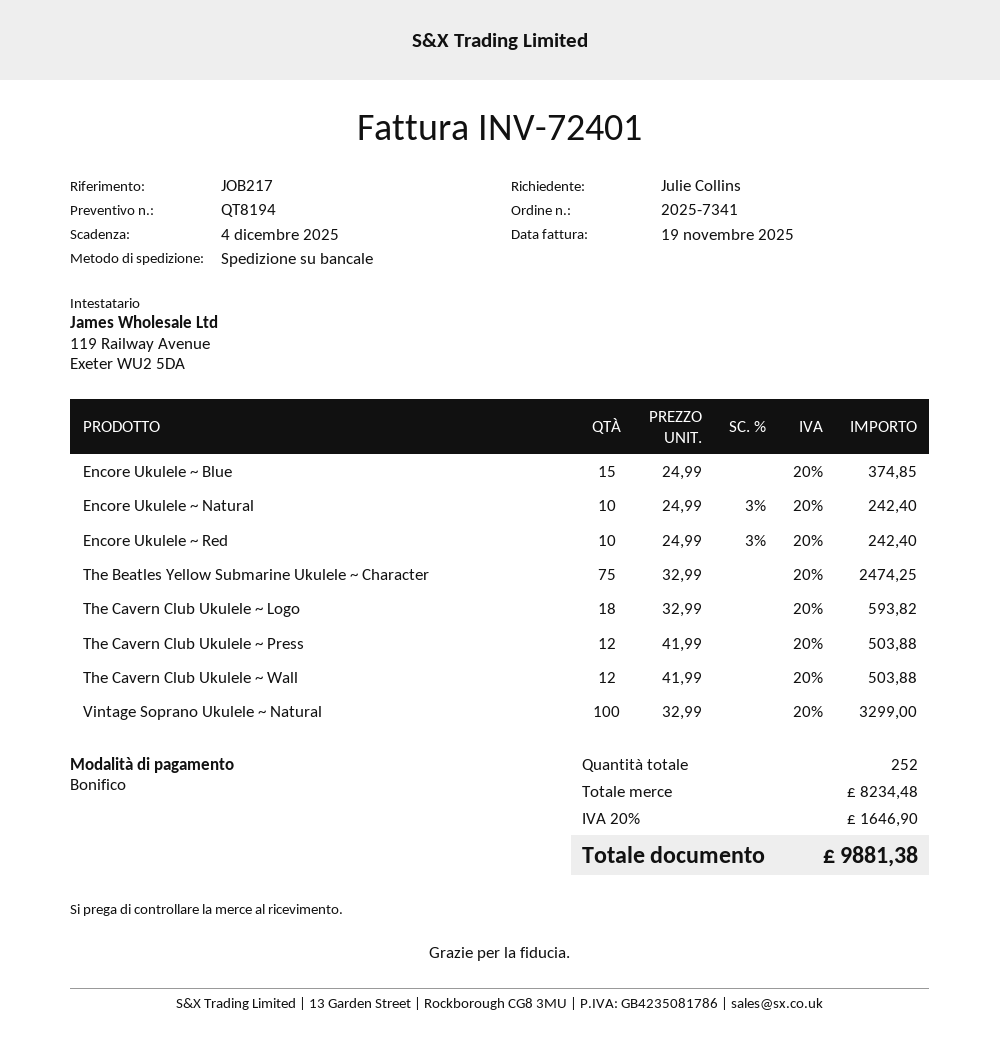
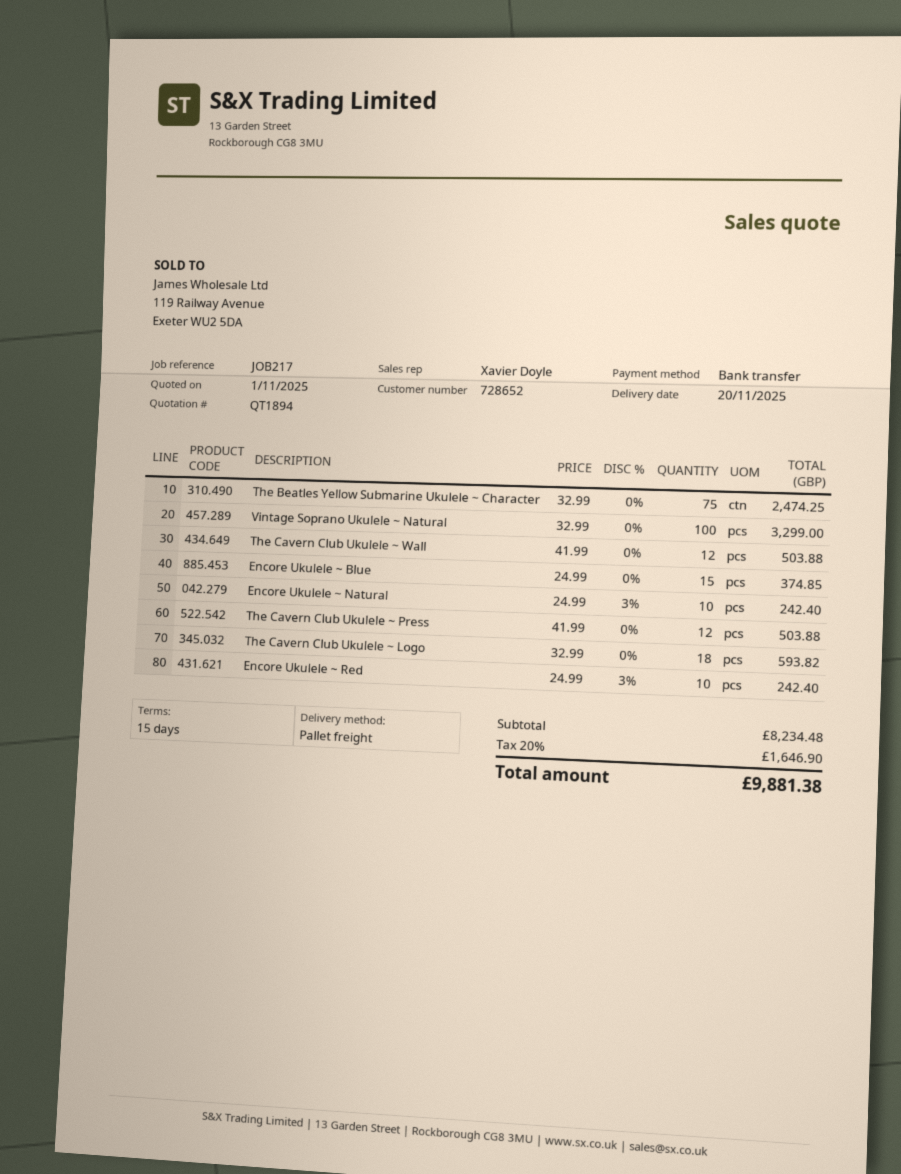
quote number: QT8194 -> QT1894

